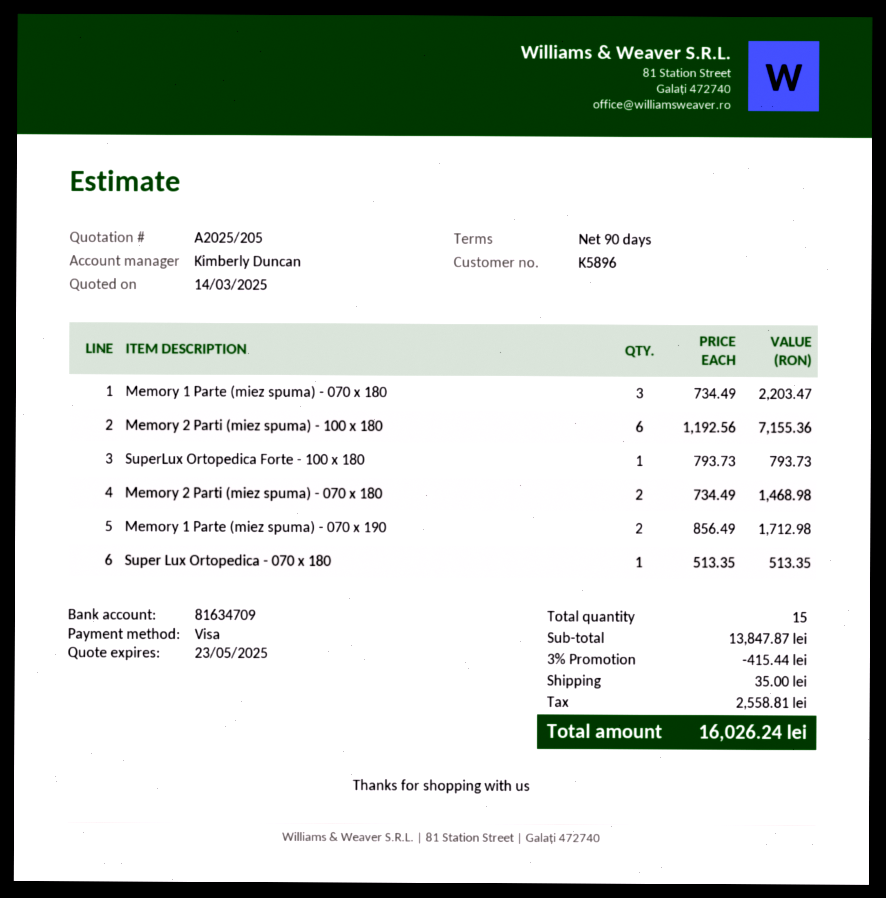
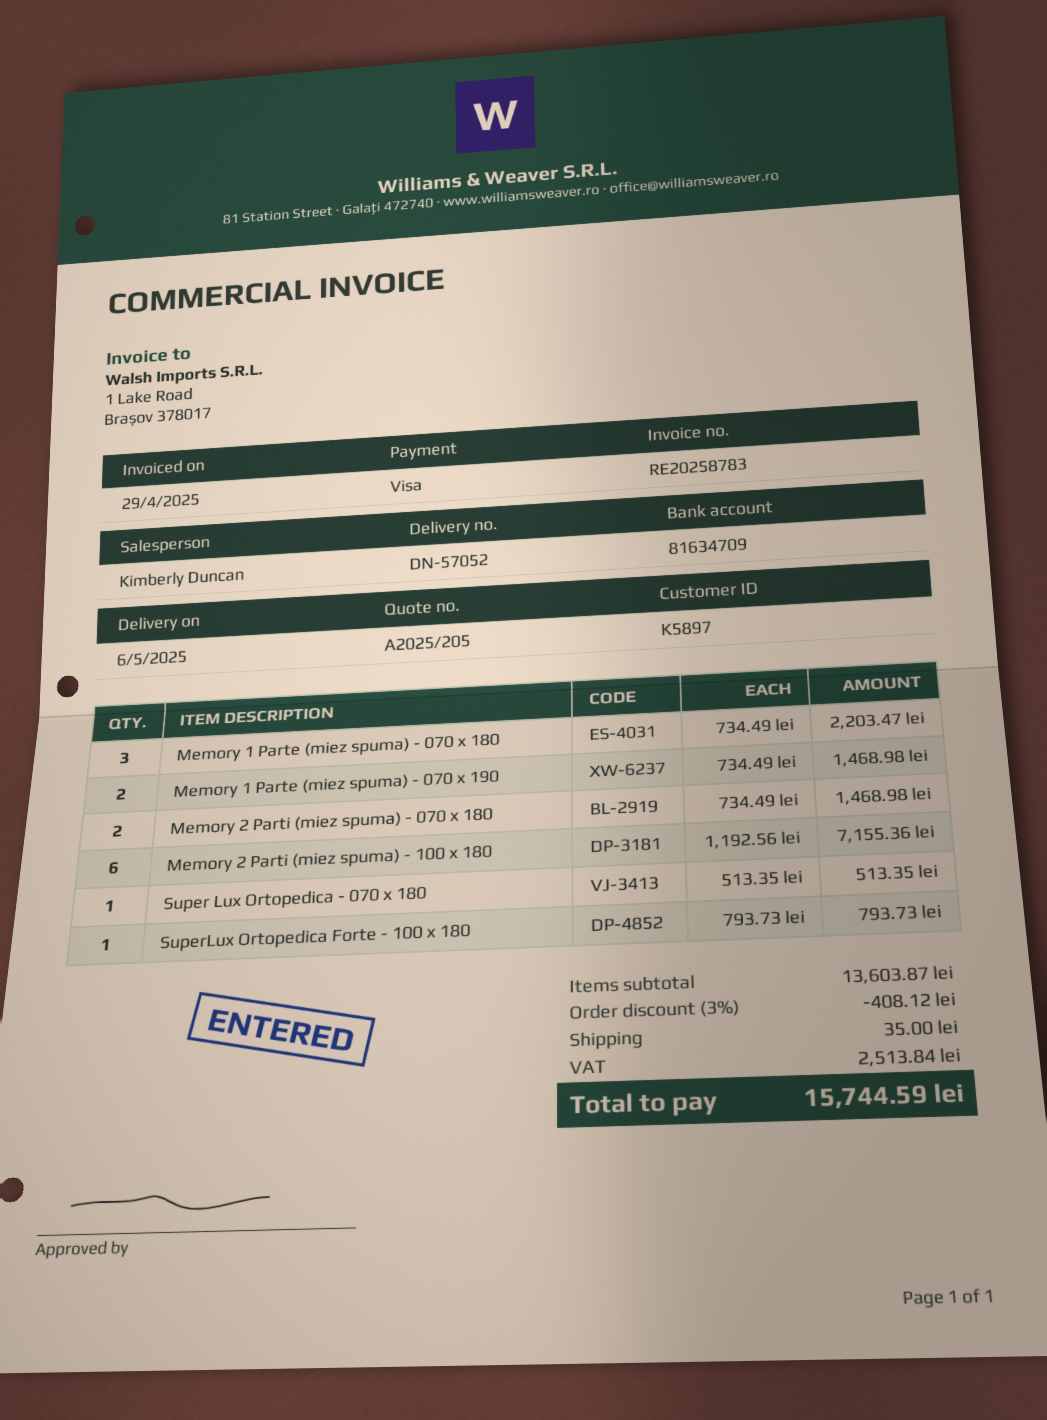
customer number: K5896 -> K5897
Memory 1 Parte (miez spuma) - 070 x 190: 2 x 856.49 = 1712.98 -> 2 x 734.49 = 1468.98
subtotal: 13847.87 -> 13603.87
discount: 3% = 415.44 -> 3% = 408.12
tax: 2558.81 -> 2513.84
total: 16026.24 -> 15744.59

